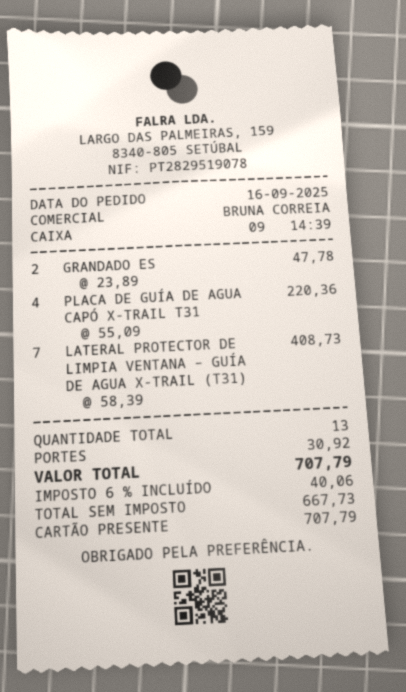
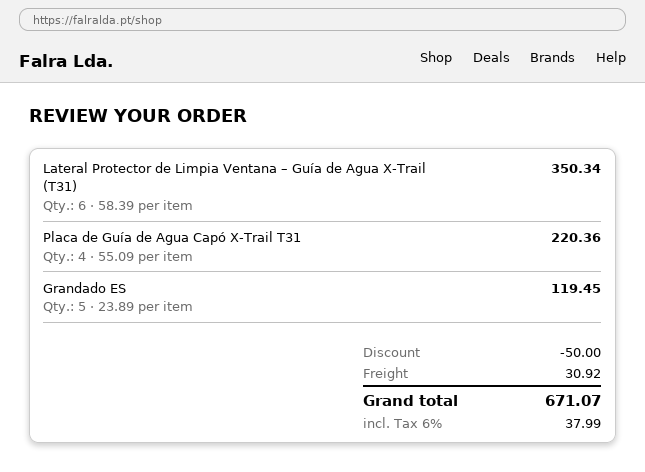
GRANDADO ES: 2 x 23.89 = 47.78 -> 5 x 23.89 = 119.45
LATERAL PROTECTOR DE LIMPIA VENTANA – GUÍA DE AGUA X-TRAIL (T31): 7 x 58.39 = 408.73 -> 6 x 58.39 = 350.34
discount: none -> 50.00
tax: 6% = 40.06 -> 6% = 37.99
total: 707.79 -> 671.07

